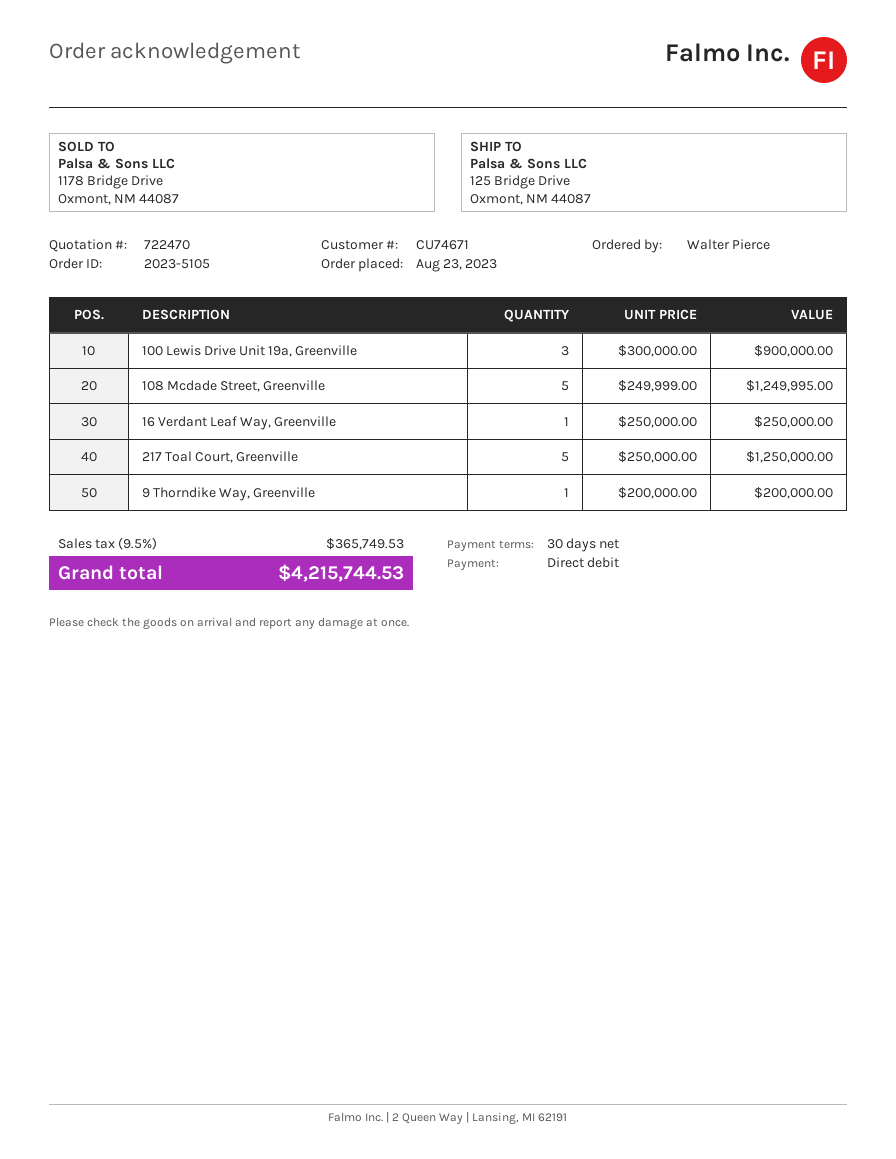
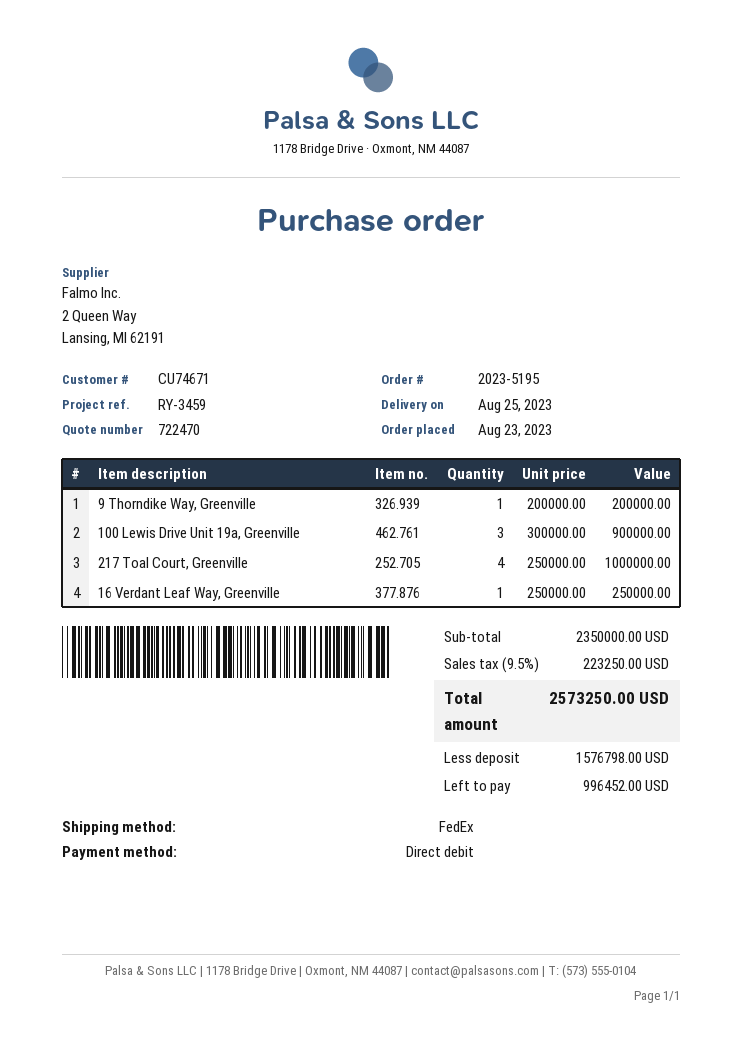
order number: 2023-5105 -> 2023-5195
108 Mcdade Street, Greenville: 5 x 249999.00 = 1249995.00 -> none
217 Toal Court, Greenville: 5 x 250000.00 = 1250000.00 -> 4 x 250000.00 = 1000000.00
tax: 9.5% = 365749.53 -> 9.5% = 223250.00
total: 4215744.53 -> 2573250.00

